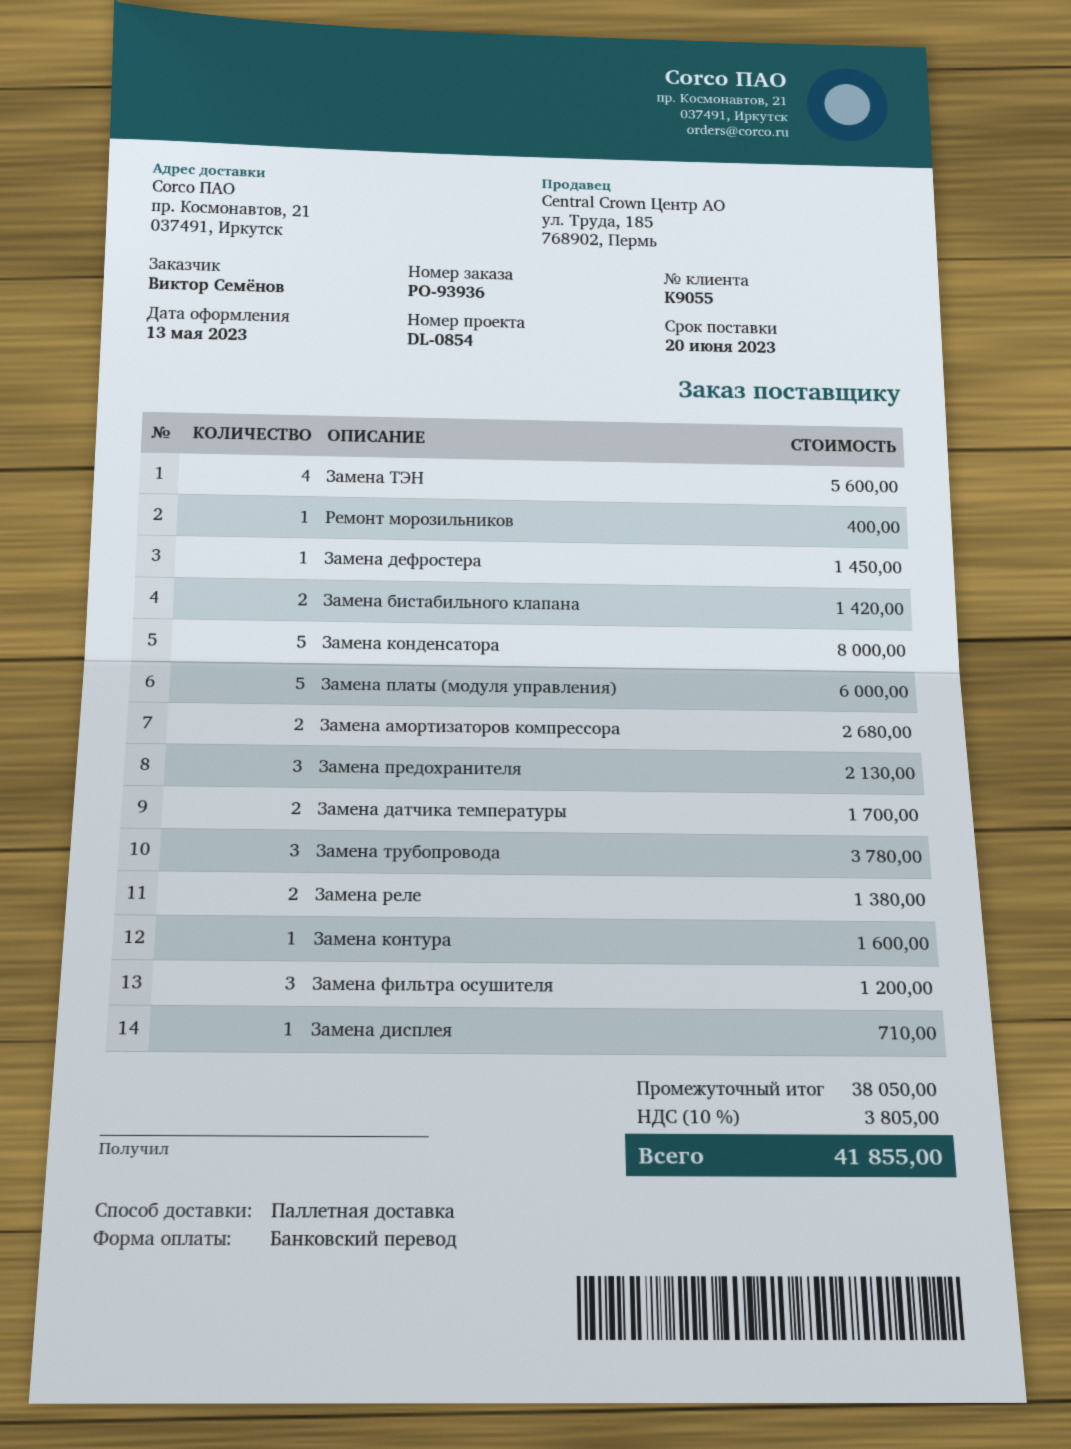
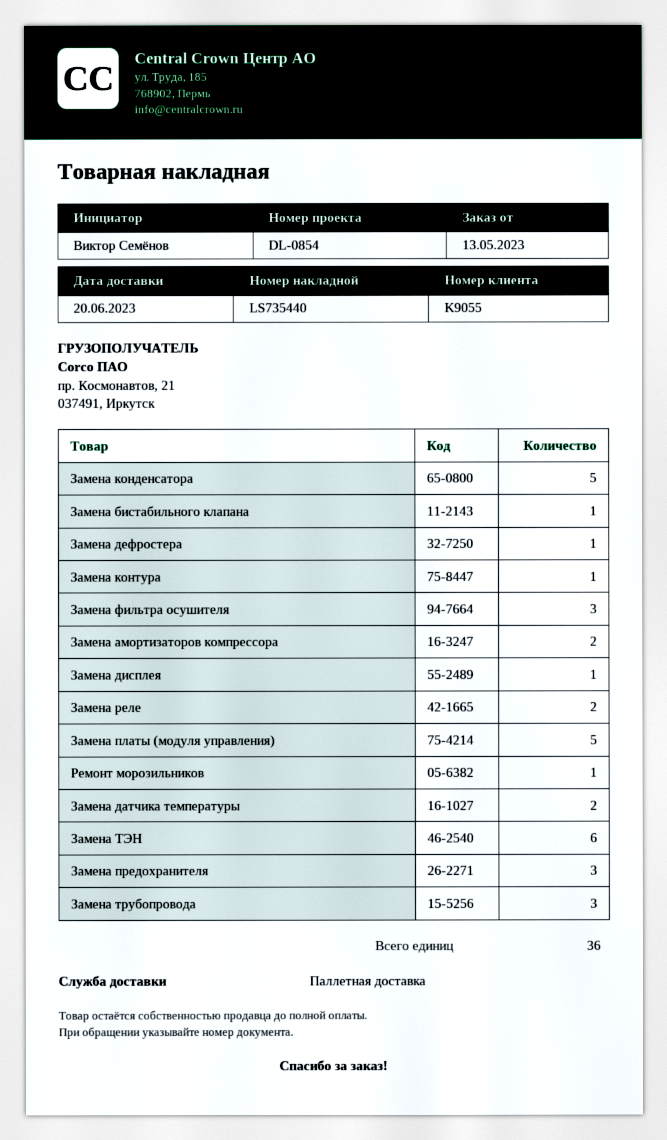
Замена ТЭН: 4 -> 6
Замена бистабильного клапана: 2 -> 1

